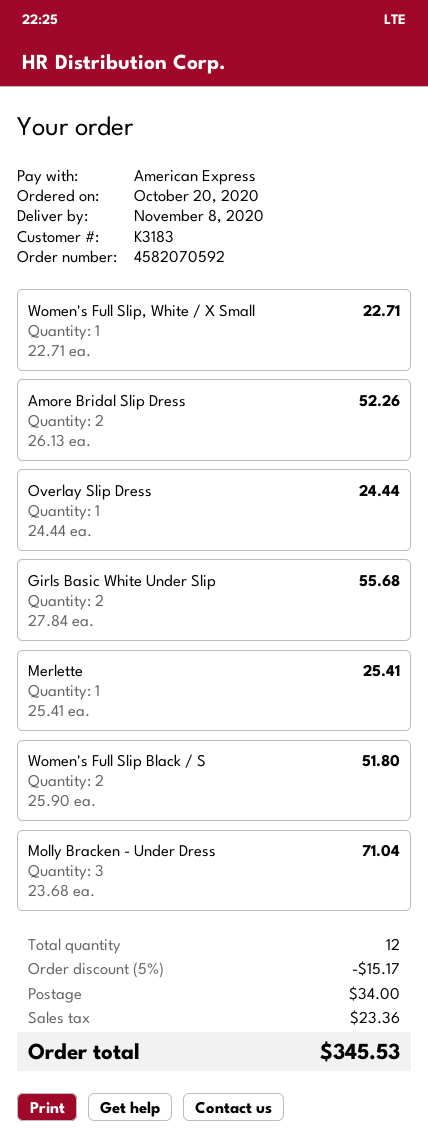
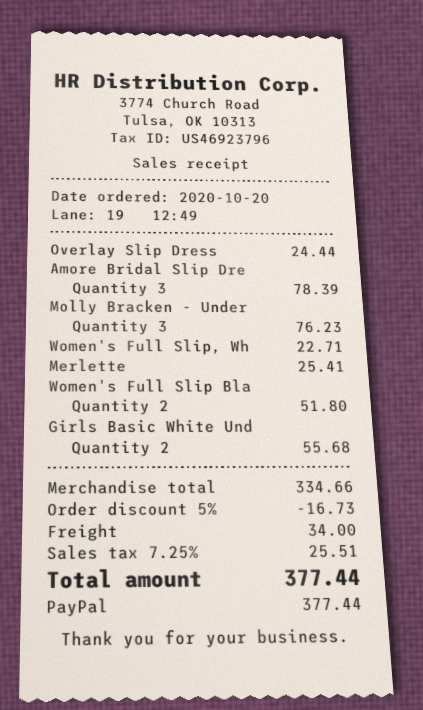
payment method: American Express -> PayPal
Amore Bridal Slip Dress: 2 for 52.26 -> 3 for 78.39
Molly Bracken - Under Dress: 3 for 71.04 -> 3 for 76.23
discount: 5% = 15.17 -> 5% = 16.73
tax: 23.36 -> 25.51
total: 345.53 -> 377.44

